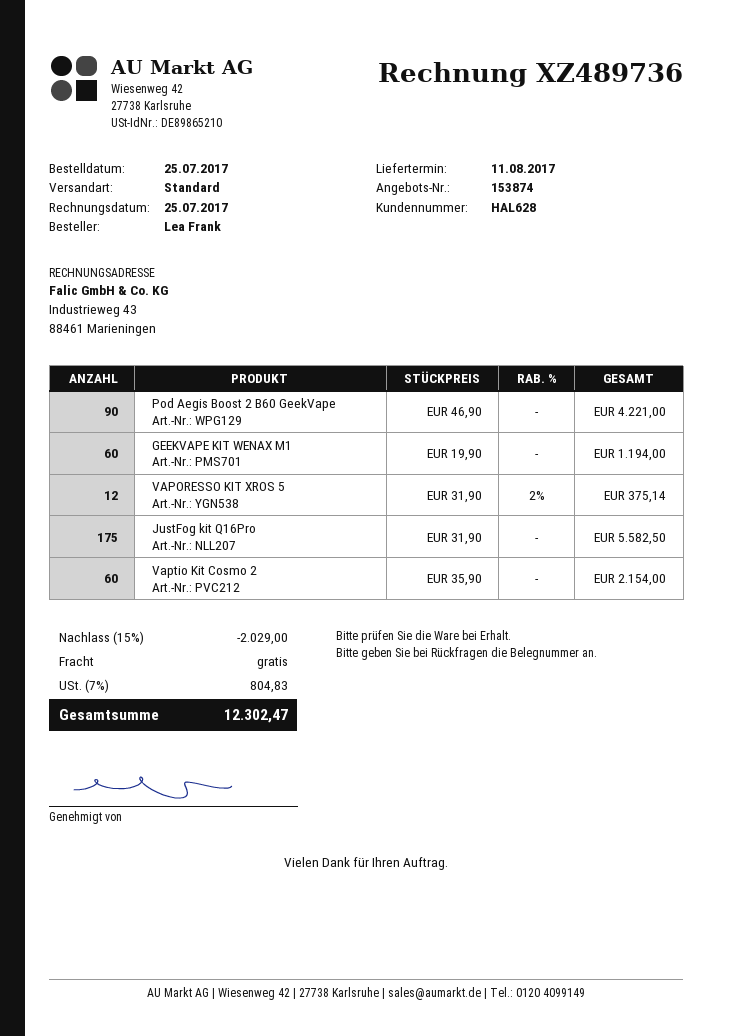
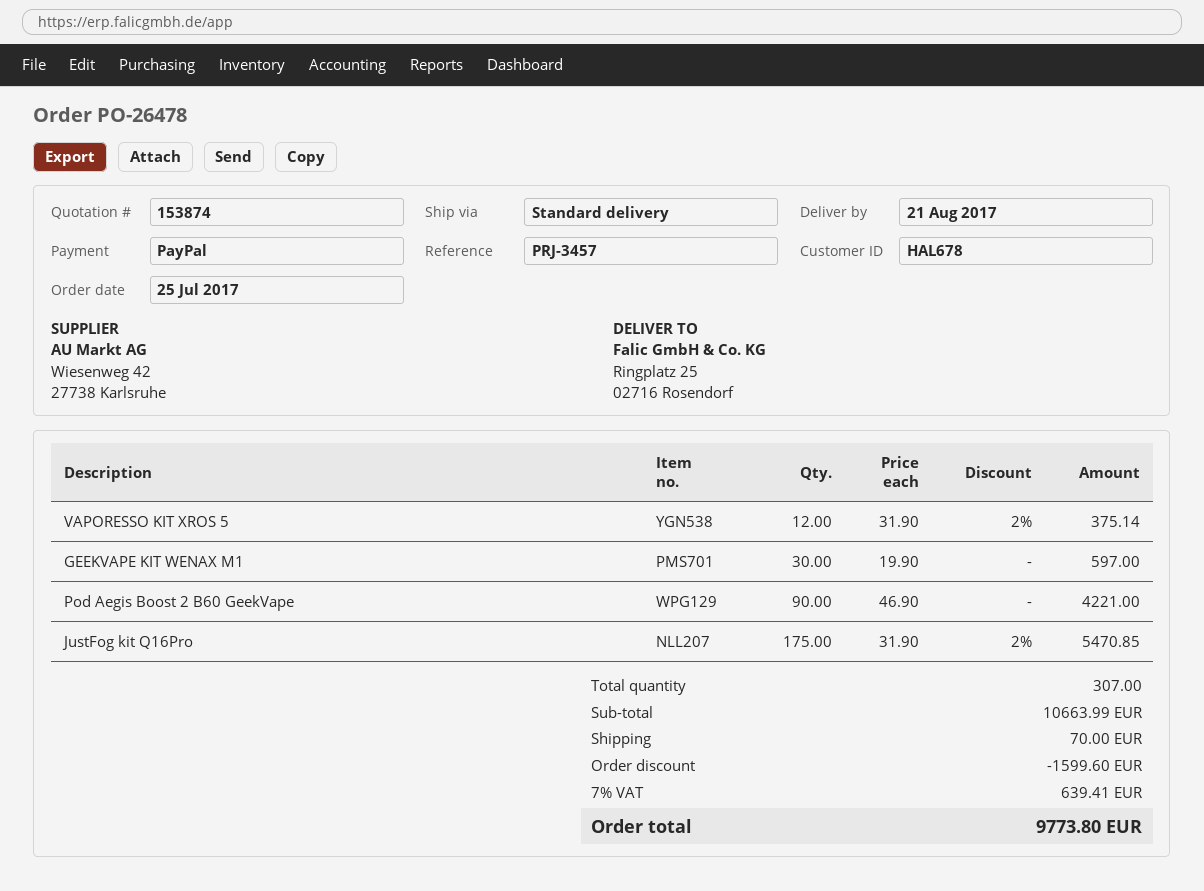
delivery date: 2017-08-11 -> 2017-08-21
customer number: HAL628 -> HAL678
GEEKVAPE KIT WENAX M1: 60 x 19.90 = 1194.00 -> 30 x 19.90 = 597.00
JustFog kit Q16Pro: 175 x 31.90 = 5582.50 -> 175 x 31.90 - 2% = 5470.85
Vaptio Kit Cosmo 2: 60 x 35.90 = 2154.00 -> none
discount: 2029.00 -> 1599.60
shipping: 0.00 -> 70.00
tax: 7% = 804.83 -> 7% = 639.41
total: 12302.47 -> 9773.80

